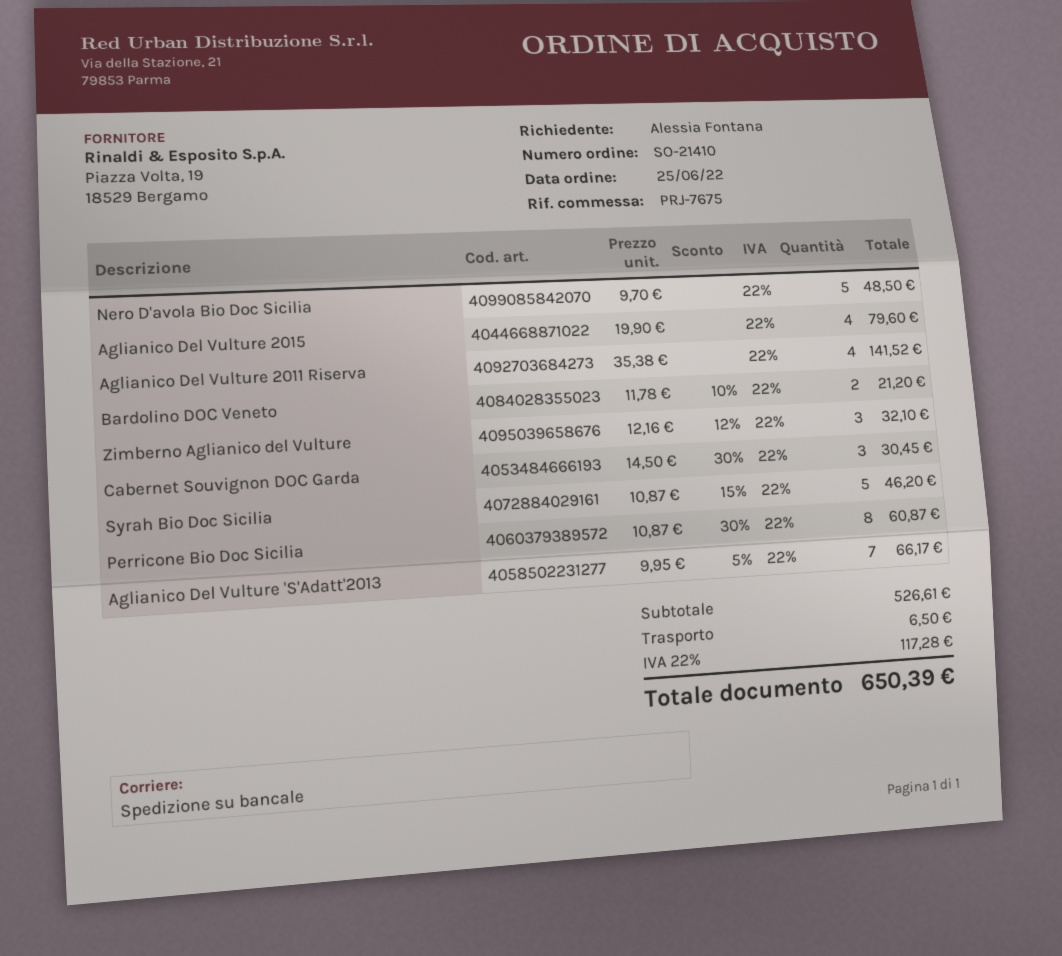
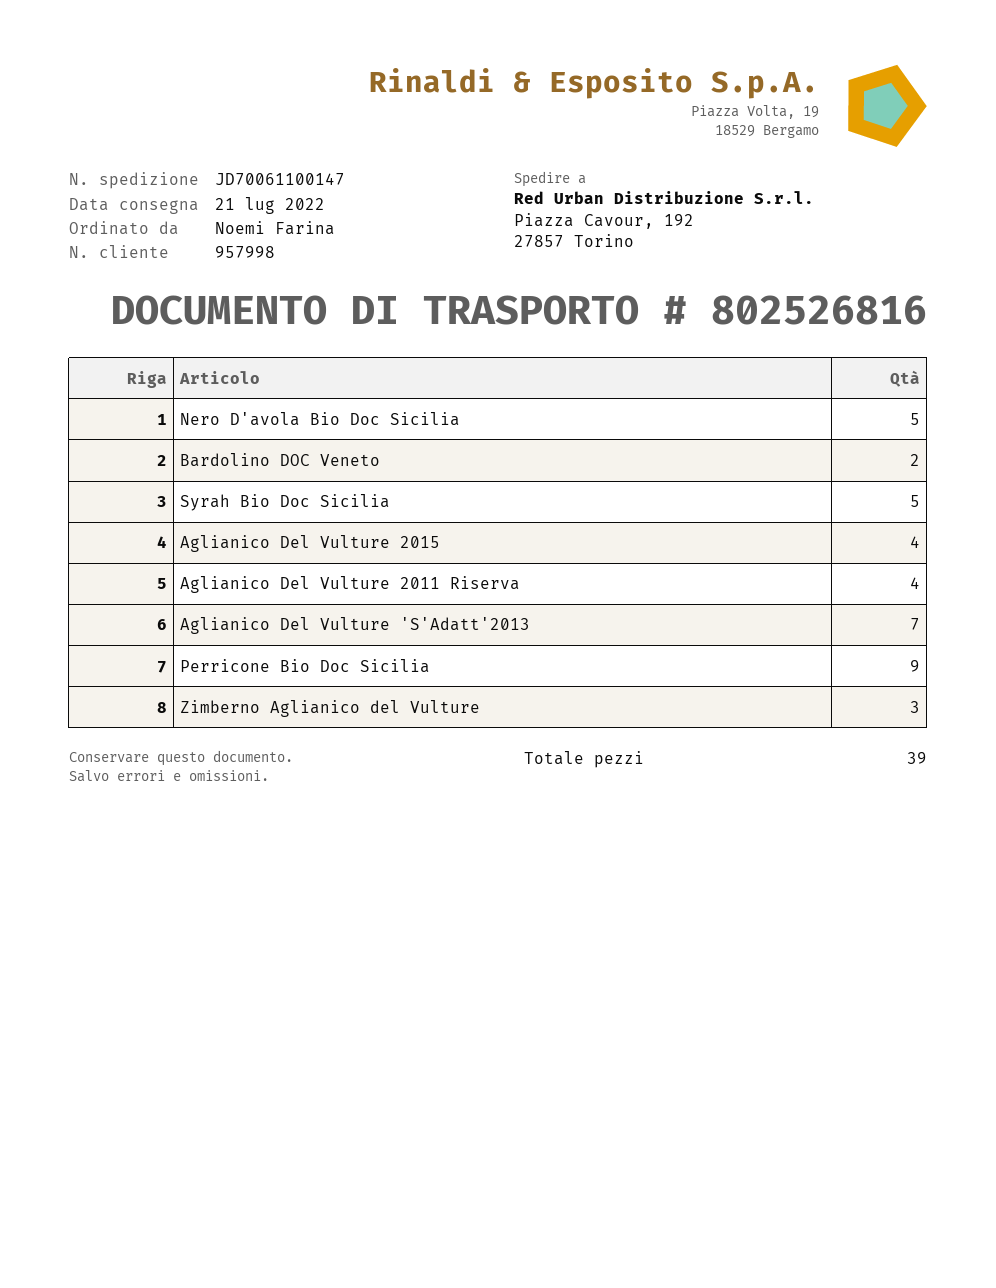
ordered by: Alessia Fontana -> Noemi Farina
Cabernet Souvignon DOC Garda: 3 -> none
Perricone Bio Doc Sicilia: 8 -> 9

